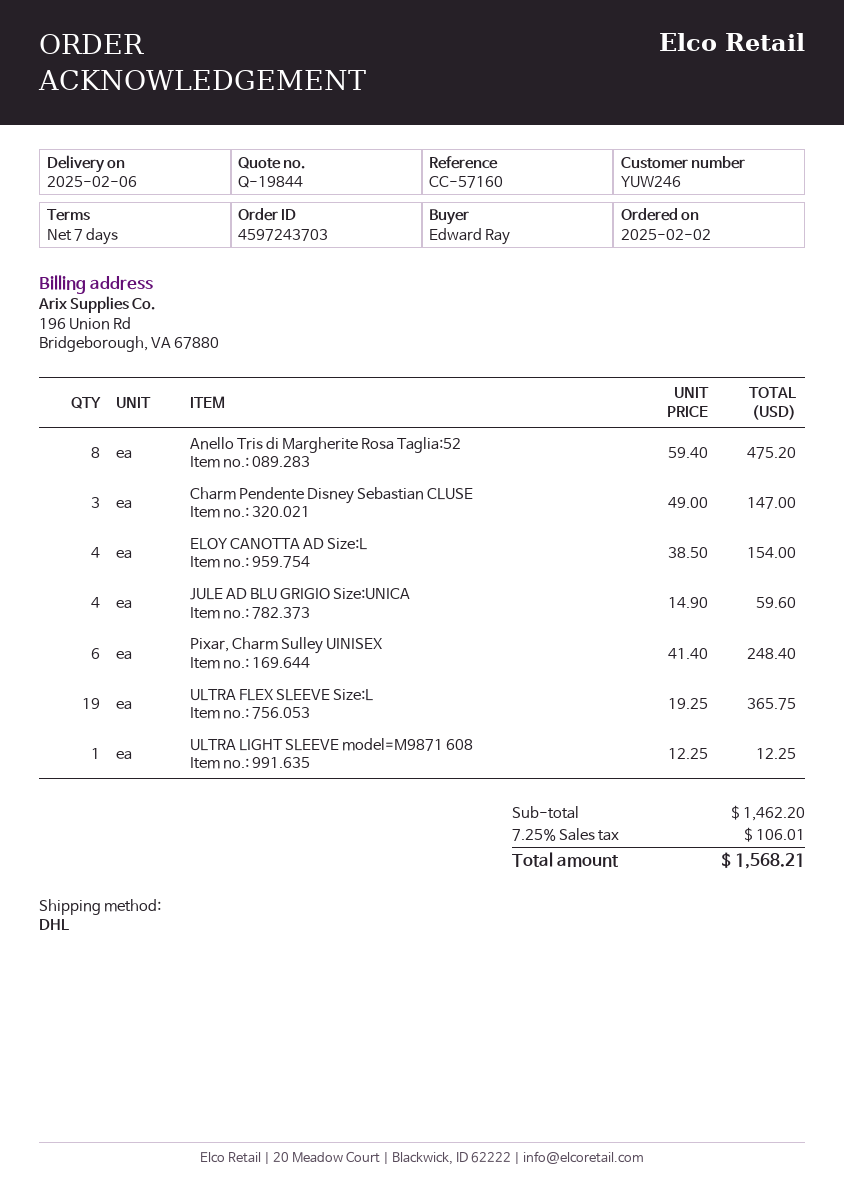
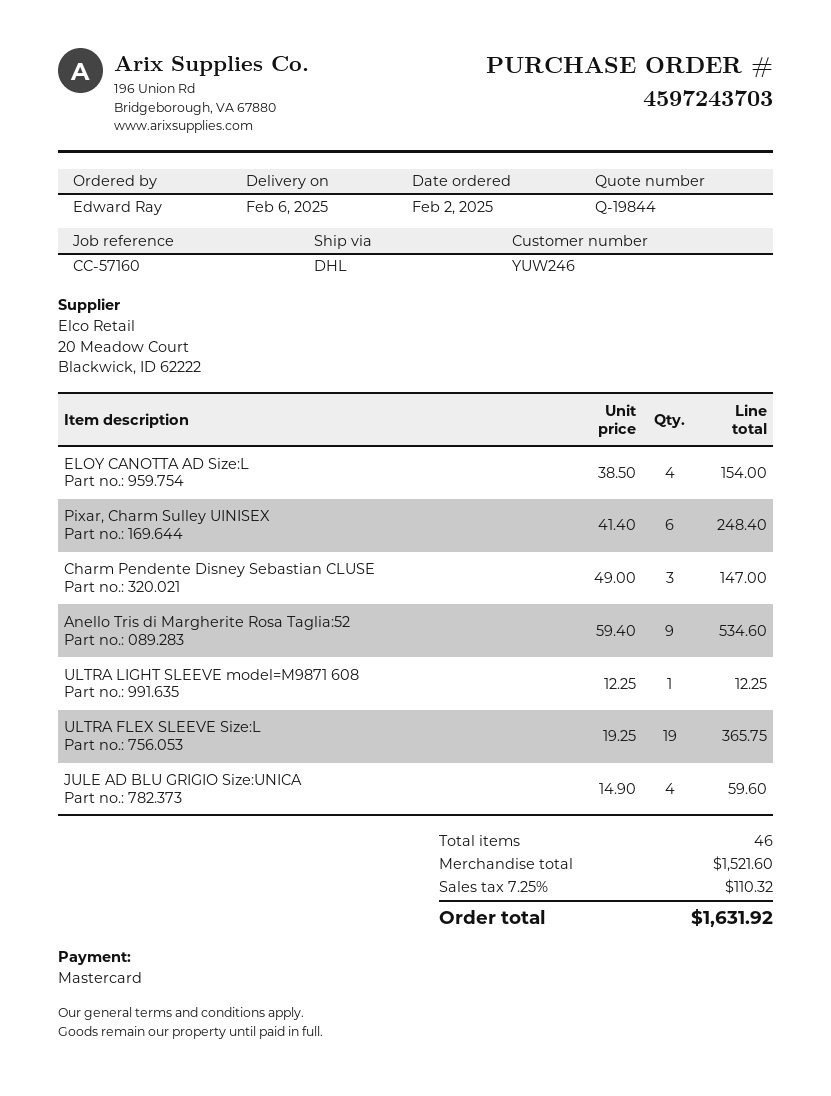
Anello Tris di Margherite Rosa Taglia:52: 8 x 59.40 = 475.20 -> 9 x 59.40 = 534.60
subtotal: 1462.20 -> 1521.60
tax: 7.25% = 106.01 -> 7.25% = 110.32
total: 1568.21 -> 1631.92

